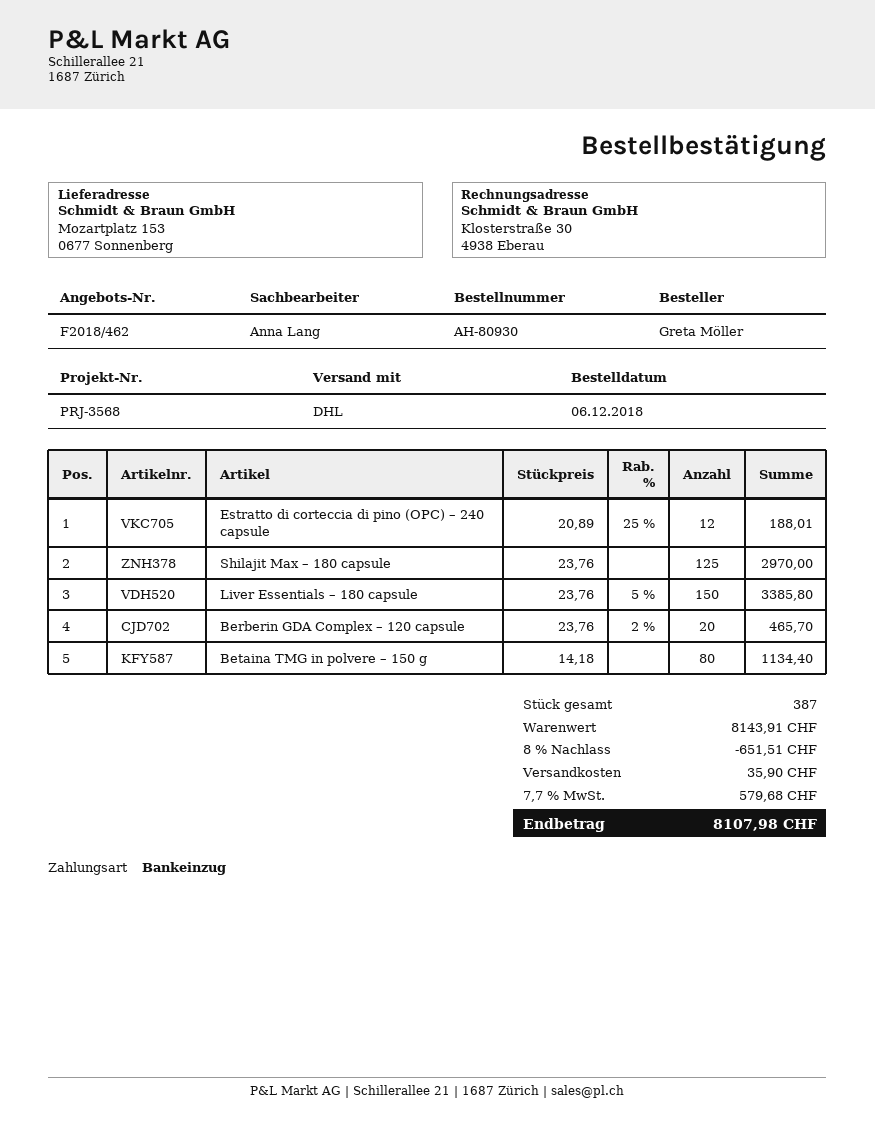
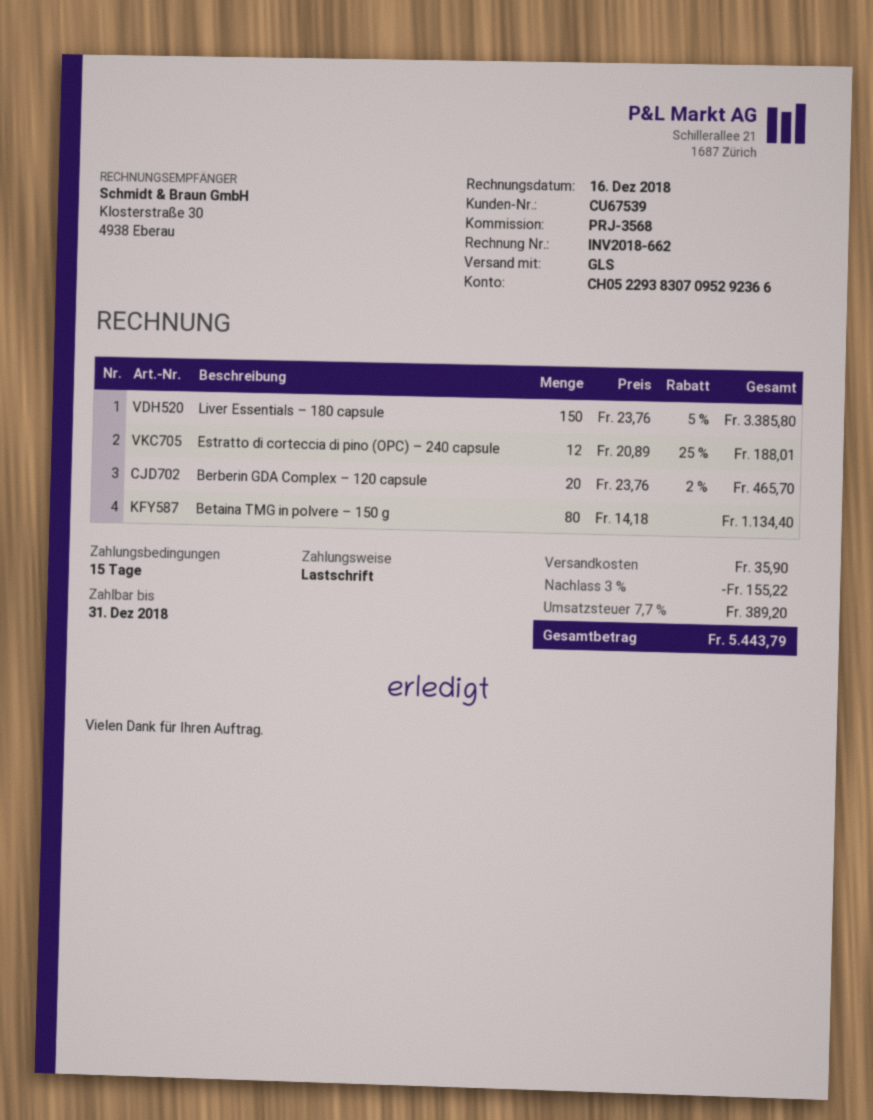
shipping method: DHL -> GLS
Shilajit Max – 180 capsule: 125 x 23.76 = 2970.00 -> none
discount: 8% = 651.51 -> 3% = 155.22
tax: 7.7% = 579.68 -> 7.7% = 389.20
total: 8107.98 -> 5443.79

